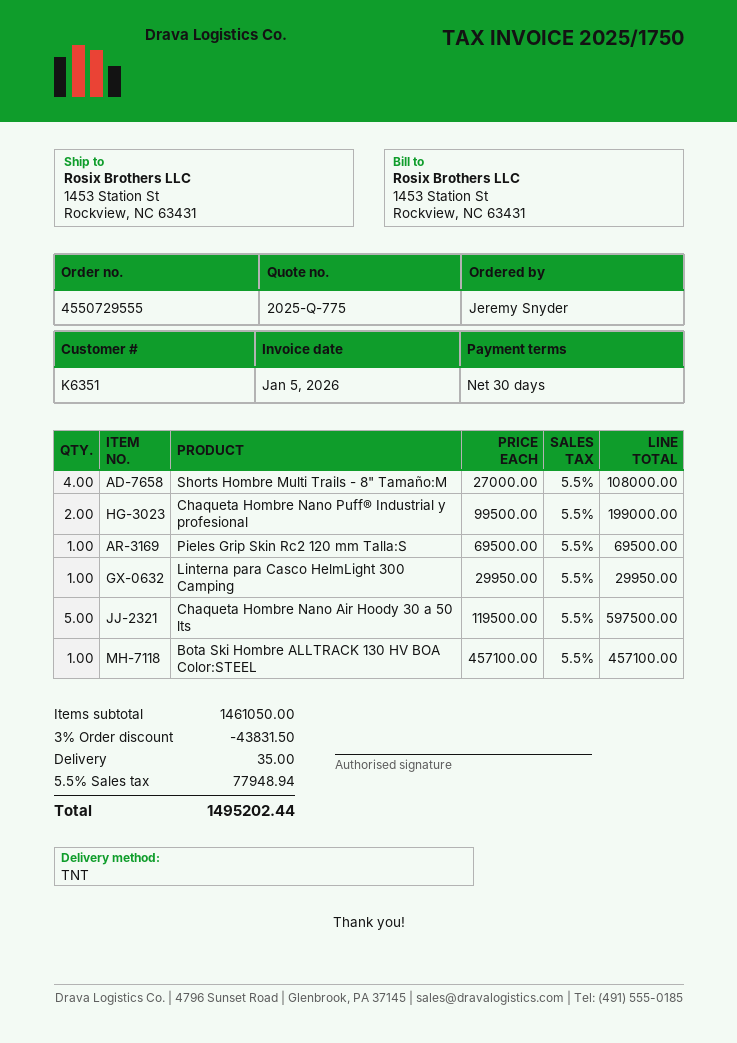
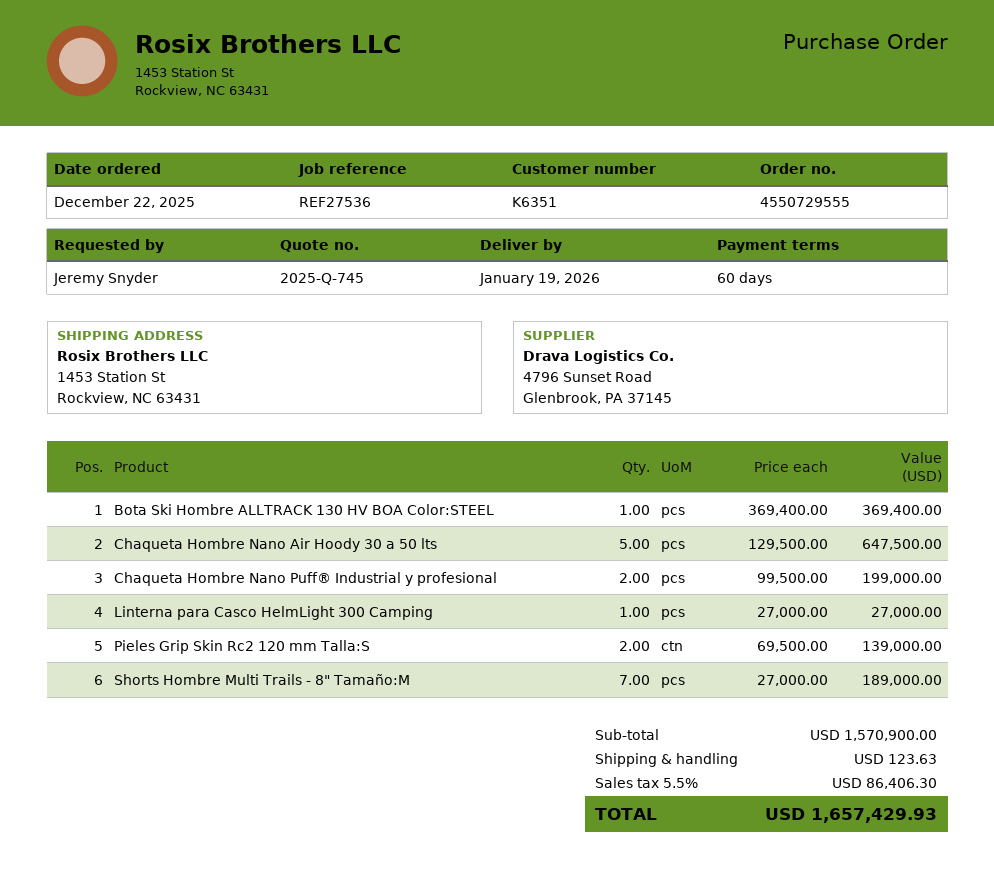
quote number: 2025-Q-775 -> 2025-Q-745
payment terms: 30 days -> 60 days
Shorts Hombre Multi Trails - 8" Tamaño:M: 4 x 27000.00 = 108000.00 -> 7 x 27000.00 = 189000.00
Pieles Grip Skin Rc2 120 mm Talla:S: 1 x 69500.00 = 69500.00 -> 2 x 69500.00 = 139000.00
Linterna para Casco HelmLight 300 Camping: 1 x 29950.00 = 29950.00 -> 1 x 27000.00 = 27000.00
Chaqueta Hombre Nano Air Hoody 30 a 50 lts: 5 x 119500.00 = 597500.00 -> 5 x 129500.00 = 647500.00
Bota Ski Hombre ALLTRACK 130 HV BOA Color:STEEL: 1 x 457100.00 = 457100.00 -> 1 x 369400.00 = 369400.00
subtotal: 1461050.00 -> 1570900.00
discount: 3% = 43831.50 -> none
shipping: 35.00 -> 123.63
tax: 5.5% = 77948.94 -> 5.5% = 86406.30
total: 1495202.44 -> 1657429.93

